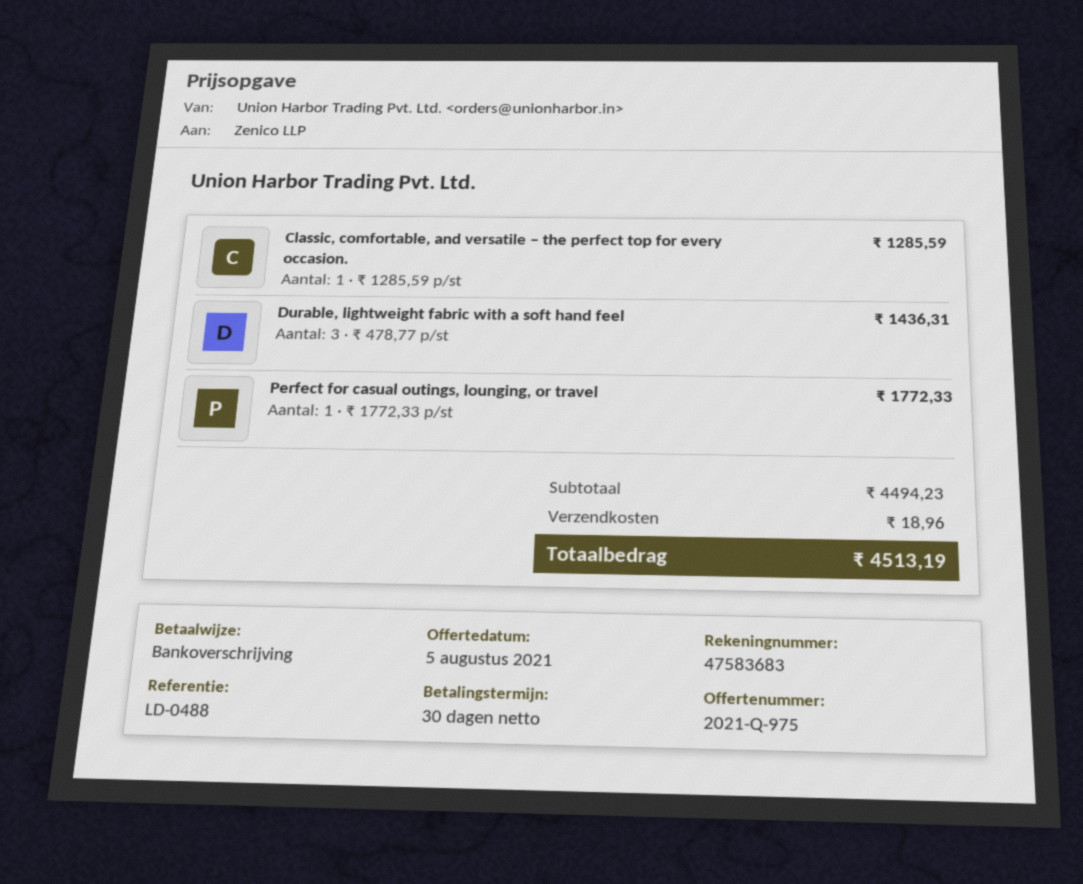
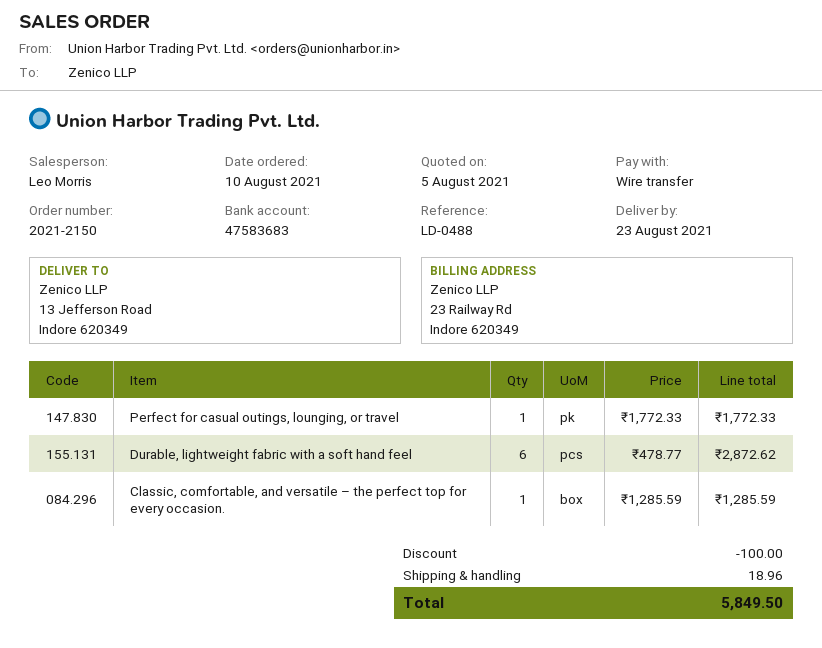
Durable, lightweight fabric with a soft hand feel: 3 x 478.77 = 1436.31 -> 6 x 478.77 = 2872.62
discount: none -> 100.00
total: 4513.19 -> 5849.50

